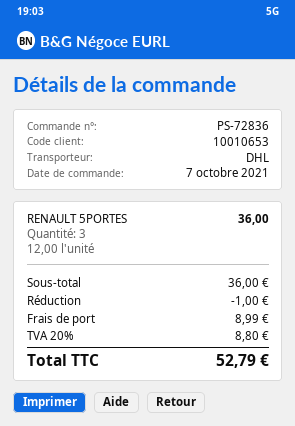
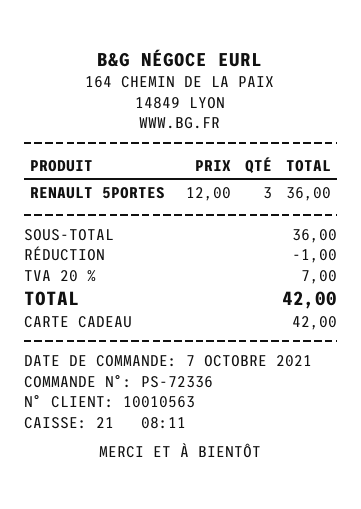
order number: PS-72836 -> PS-72336
customer number: 10010653 -> 10010563
shipping: 8.99 -> none
tax: 20% = 8.80 -> 20% = 7.00
total: 52.79 -> 42.00

